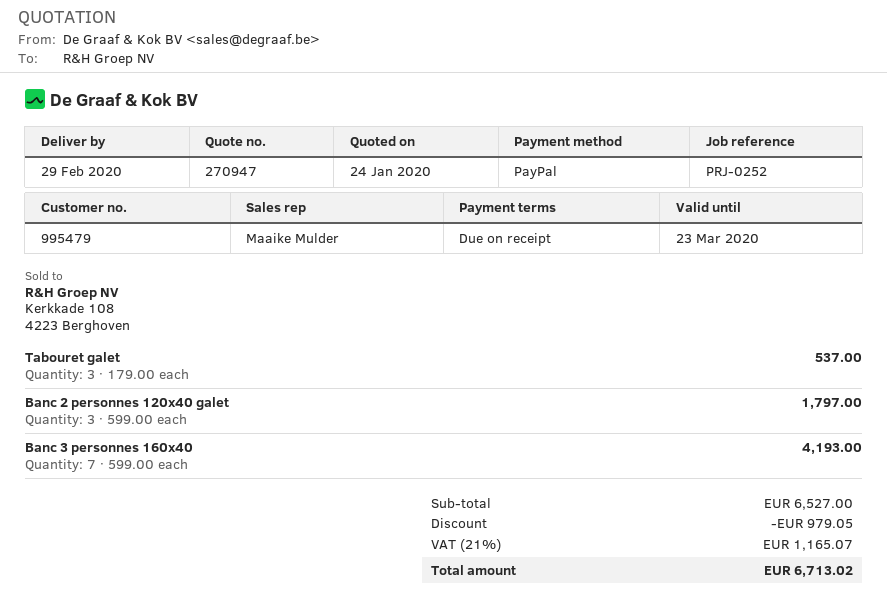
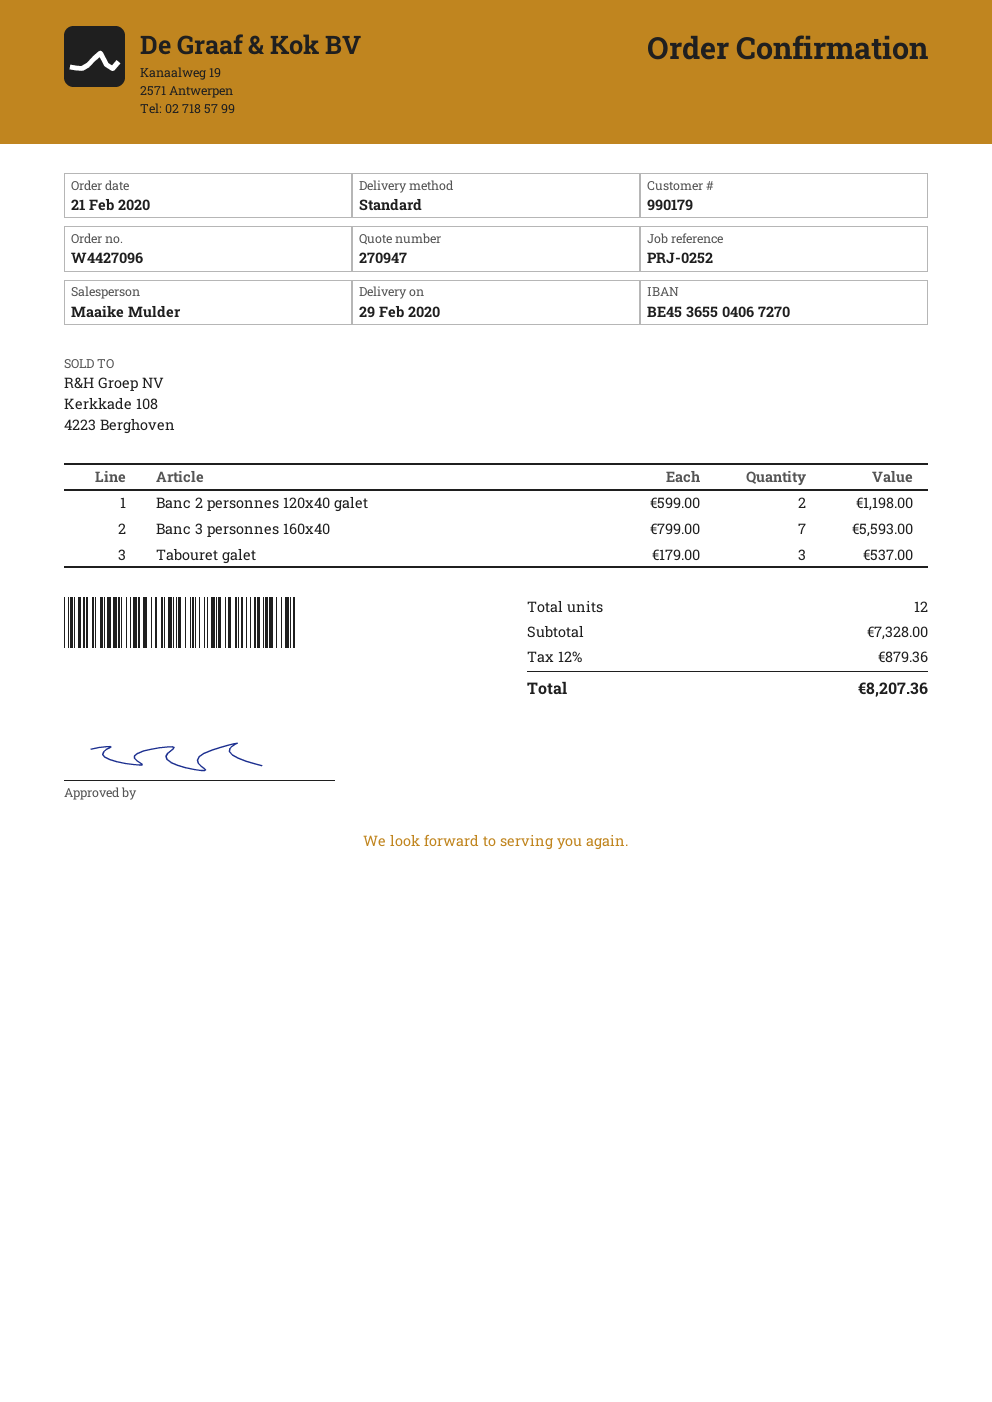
customer number: 995479 -> 990179
Banc 2 personnes 120x40 galet: 3 x 599.00 = 1797.00 -> 2 x 599.00 = 1198.00
Banc 3 personnes 160x40: 7 x 599.00 = 4193.00 -> 7 x 799.00 = 5593.00
subtotal: 6527.00 -> 7328.00
discount: 979.05 -> none
tax: 21% = 1165.07 -> 12% = 879.36
total: 6713.02 -> 8207.36

